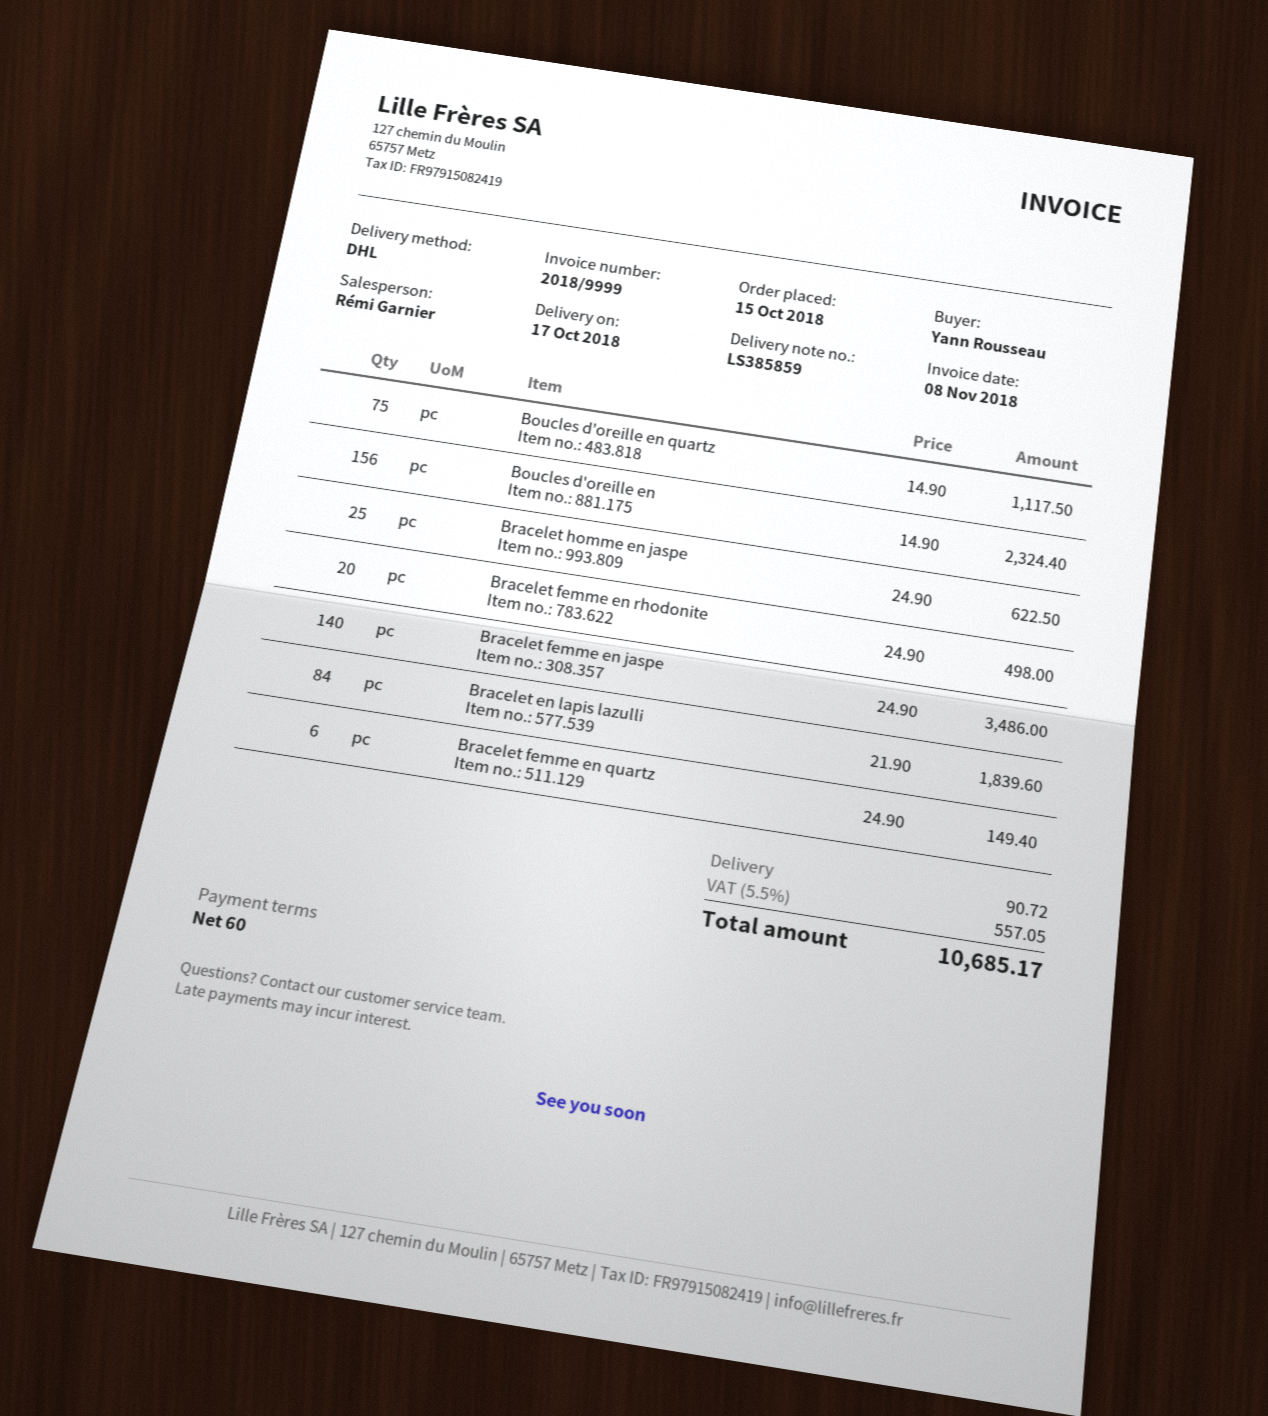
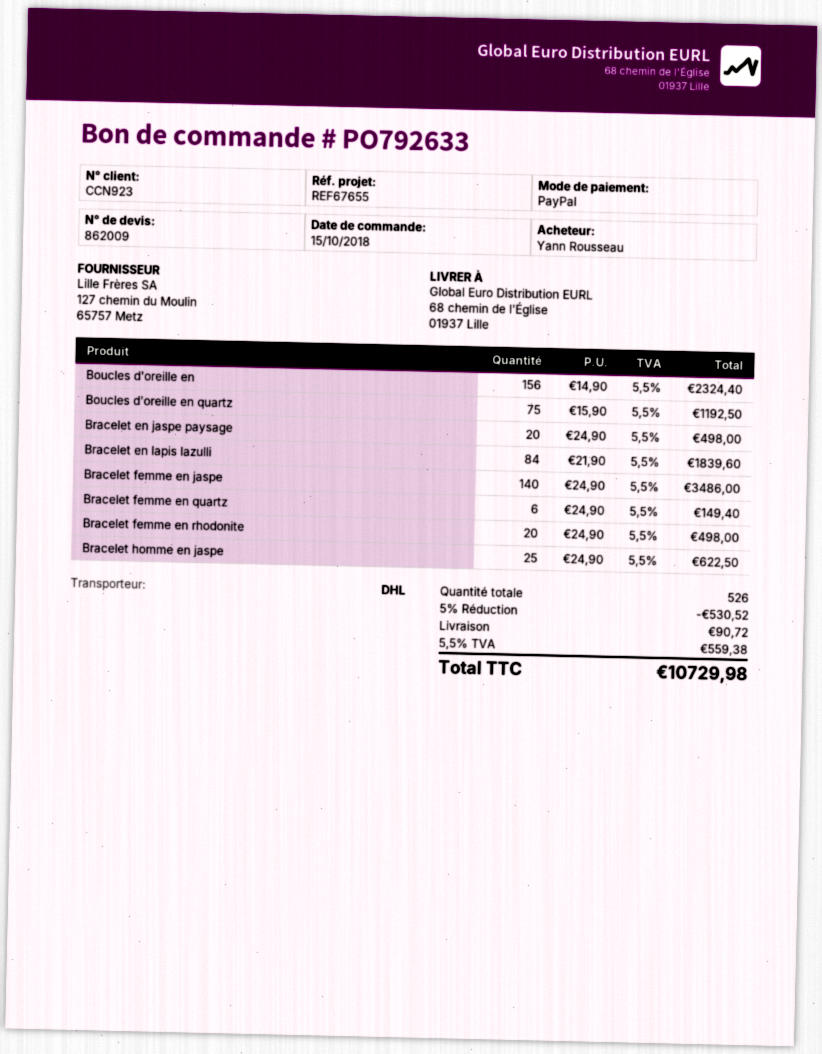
Boucles d'oreille en quartz: 75 x 14.90 = 1117.50 -> 75 x 15.90 = 1192.50
Bracelet en jaspe paysage: none -> 20 x 24.90 = 498.00
discount: none -> 5% = 530.52
tax: 5.5% = 557.05 -> 5.5% = 559.38
total: 10685.17 -> 10729.98

